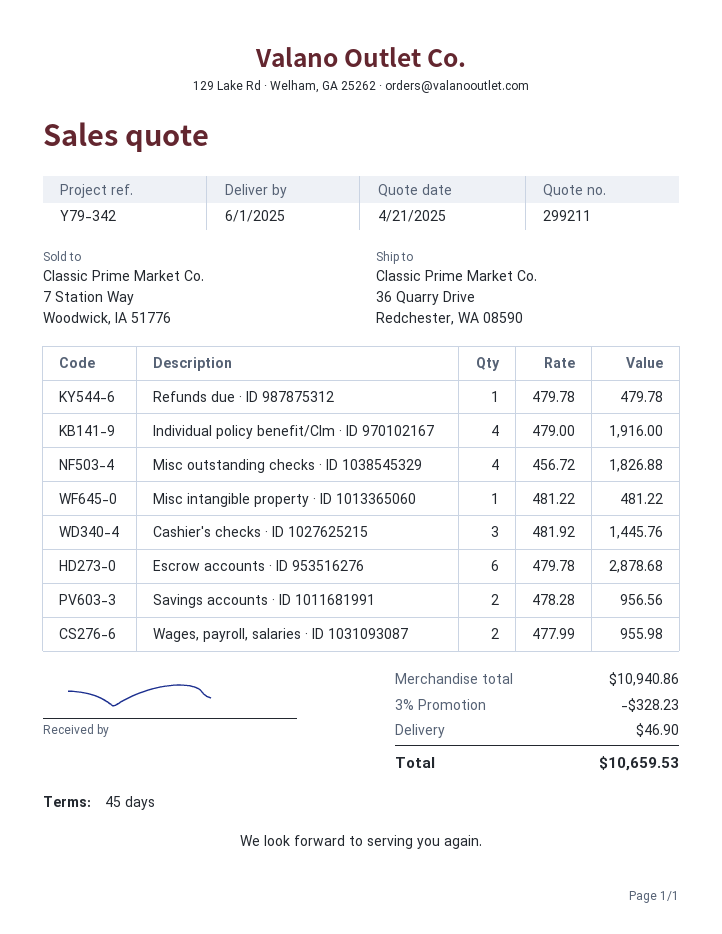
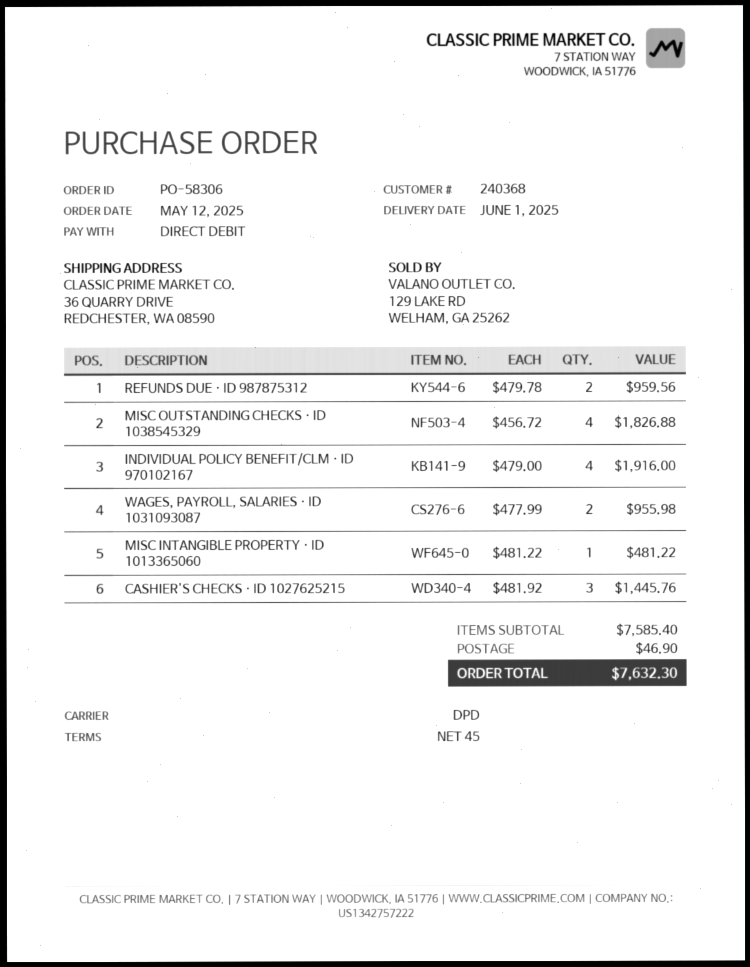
Refunds due · ID 987875312: 1 x 479.78 = 479.78 -> 2 x 479.78 = 959.56
Escrow accounts · ID 953516276: 6 x 479.78 = 2878.68 -> none
Savings accounts · ID 1011681991: 2 x 478.28 = 956.56 -> none
subtotal: 10940.86 -> 7585.40
discount: 3% = 328.23 -> none
total: 10659.53 -> 7632.30

